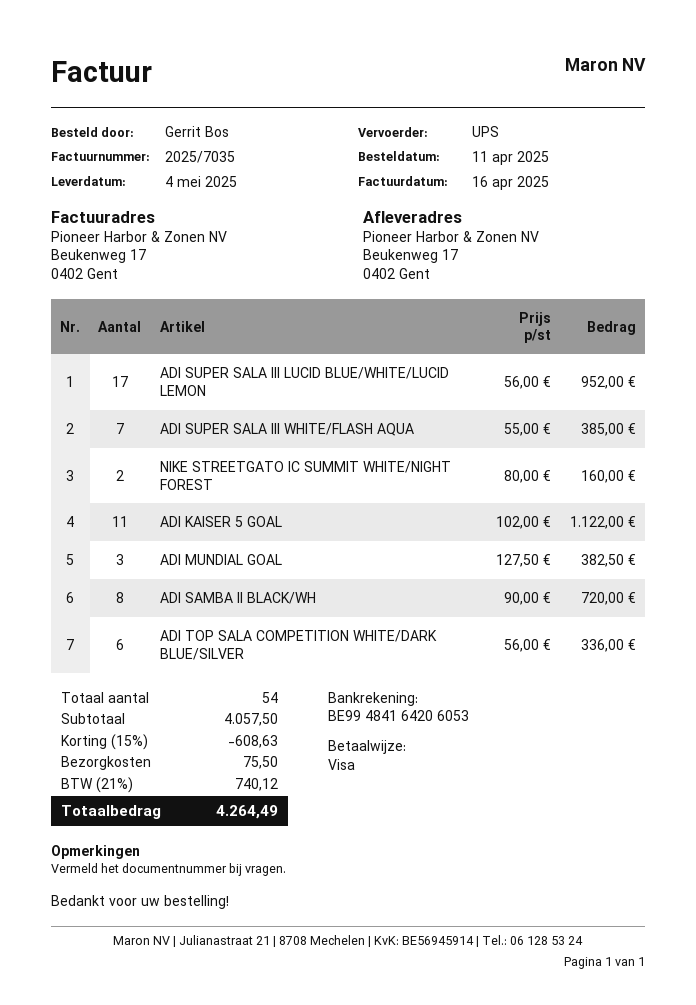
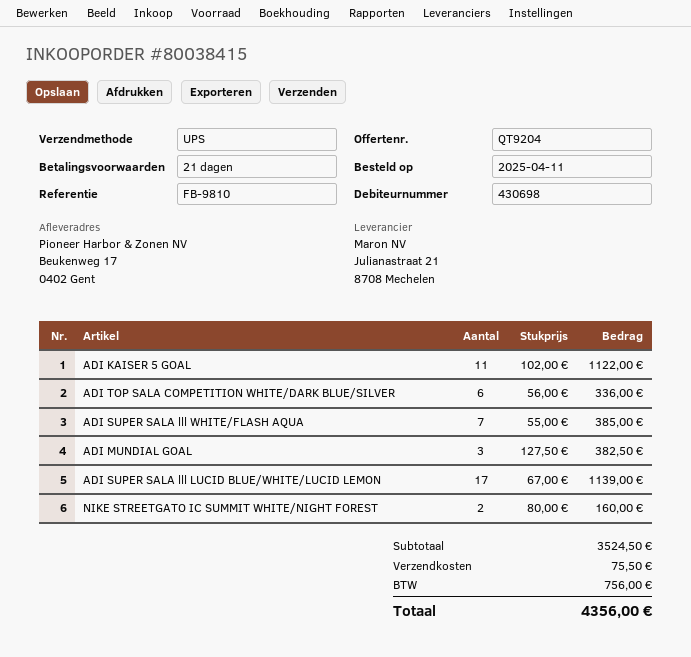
ADI SUPER SALA lll LUCID BLUE/WHITE/LUCID LEMON: 17 x 56.00 = 952.00 -> 17 x 67.00 = 1139.00
ADI SAMBA II BLACK/WH: 8 x 90.00 = 720.00 -> none
subtotal: 4057.50 -> 3524.50
discount: 15% = 608.63 -> none
tax: 740.12 -> 756.00
total: 4264.49 -> 4356.00

